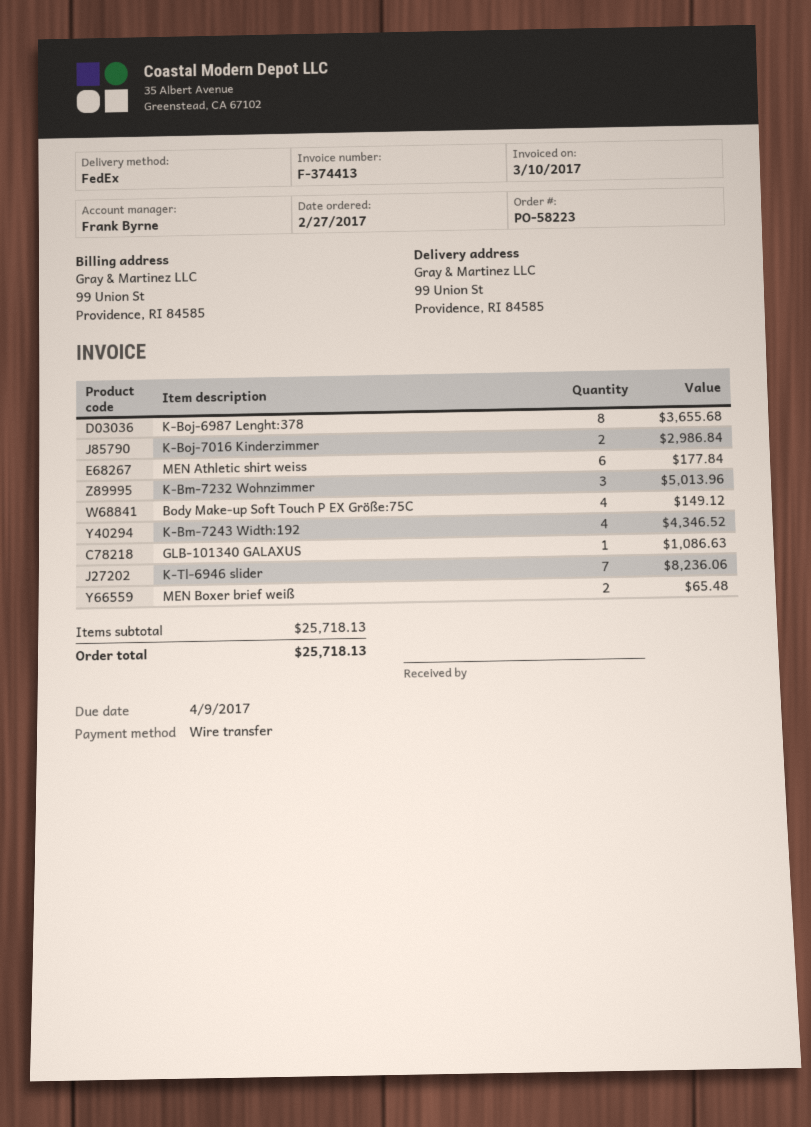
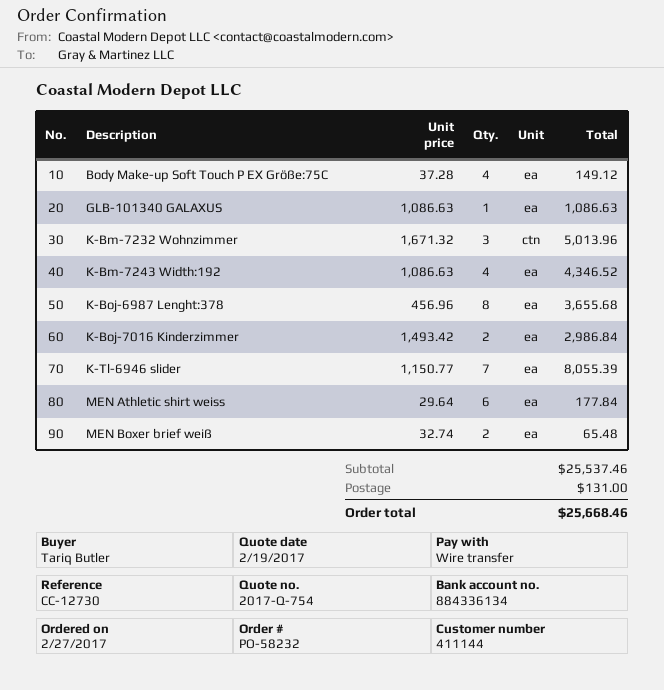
order number: PO-58223 -> PO-58232
K-Tl-6946 slider: 7 for 8236.06 -> 7 for 8055.39
subtotal: 25718.13 -> 25537.46
shipping: none -> 131.00
total: 25718.13 -> 25668.46

